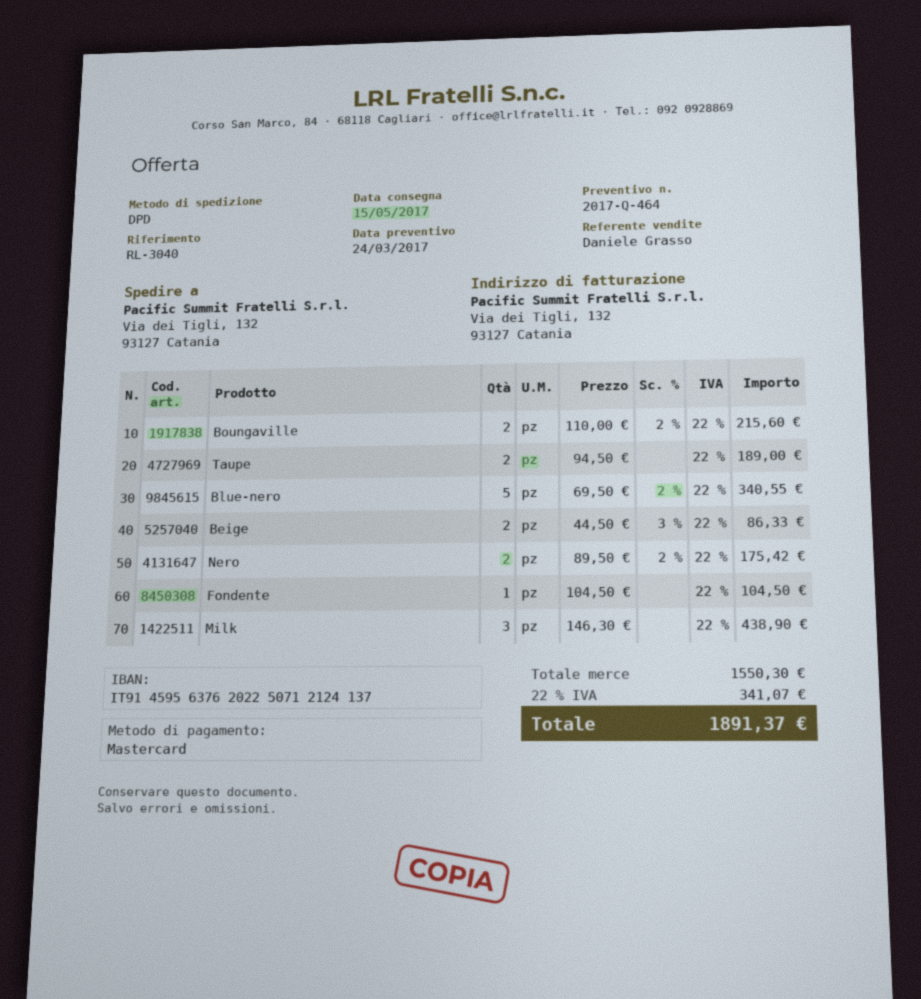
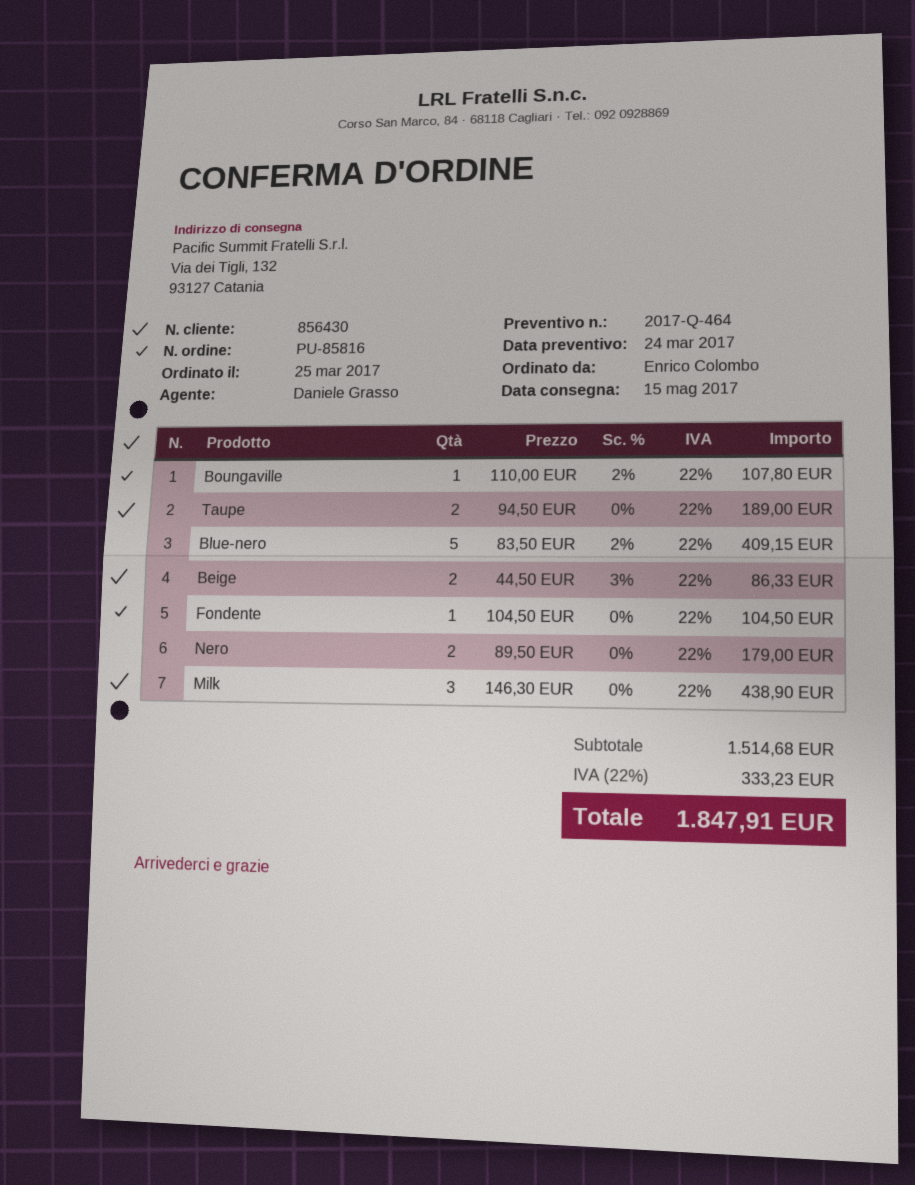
Boungaville: 2 x 110.00 - 2% = 215.60 -> 1 x 110.00 - 2% = 107.80
Blue-nero: 5 x 69.50 - 2% = 340.55 -> 5 x 83.50 - 2% = 409.15
Nero: 2 x 89.50 - 2% = 175.42 -> 2 x 89.50 = 179.00
subtotal: 1550.30 -> 1514.68
tax: 22% = 341.07 -> 22% = 333.23
total: 1891.37 -> 1847.91

